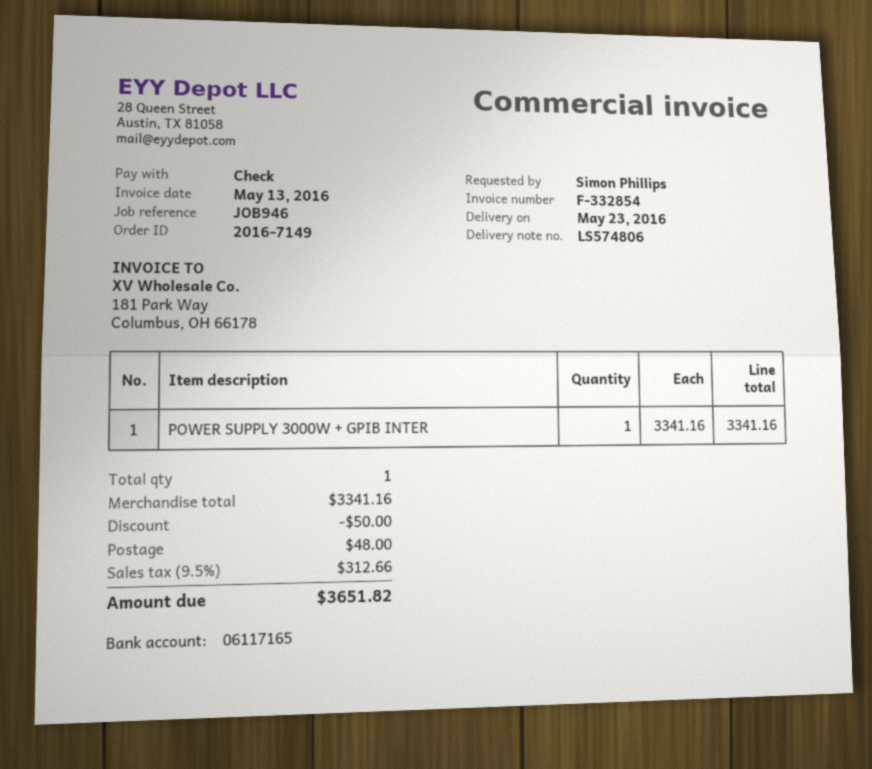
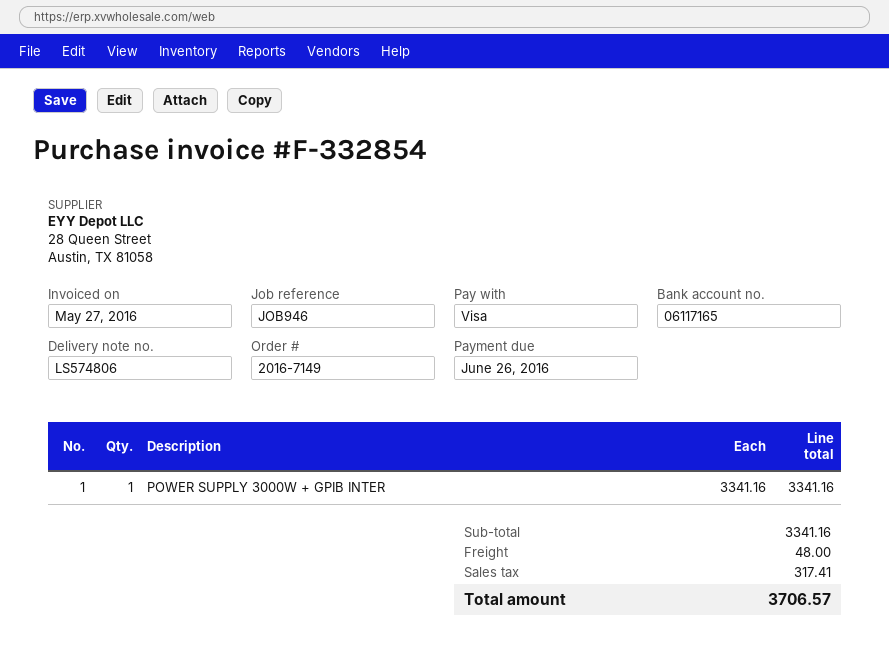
invoice date: 2016-05-13 -> 2016-05-27
payment method: cheque -> Visa
discount: 50.00 -> none
tax: 312.66 -> 317.41
total: 3651.82 -> 3706.57

